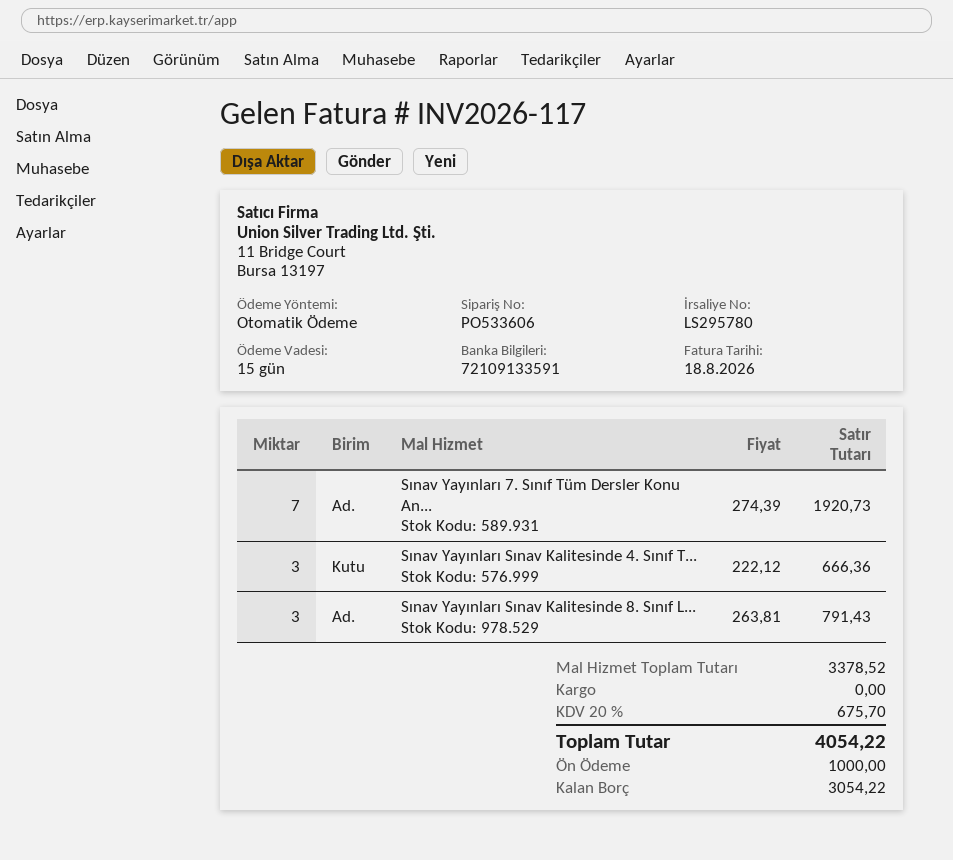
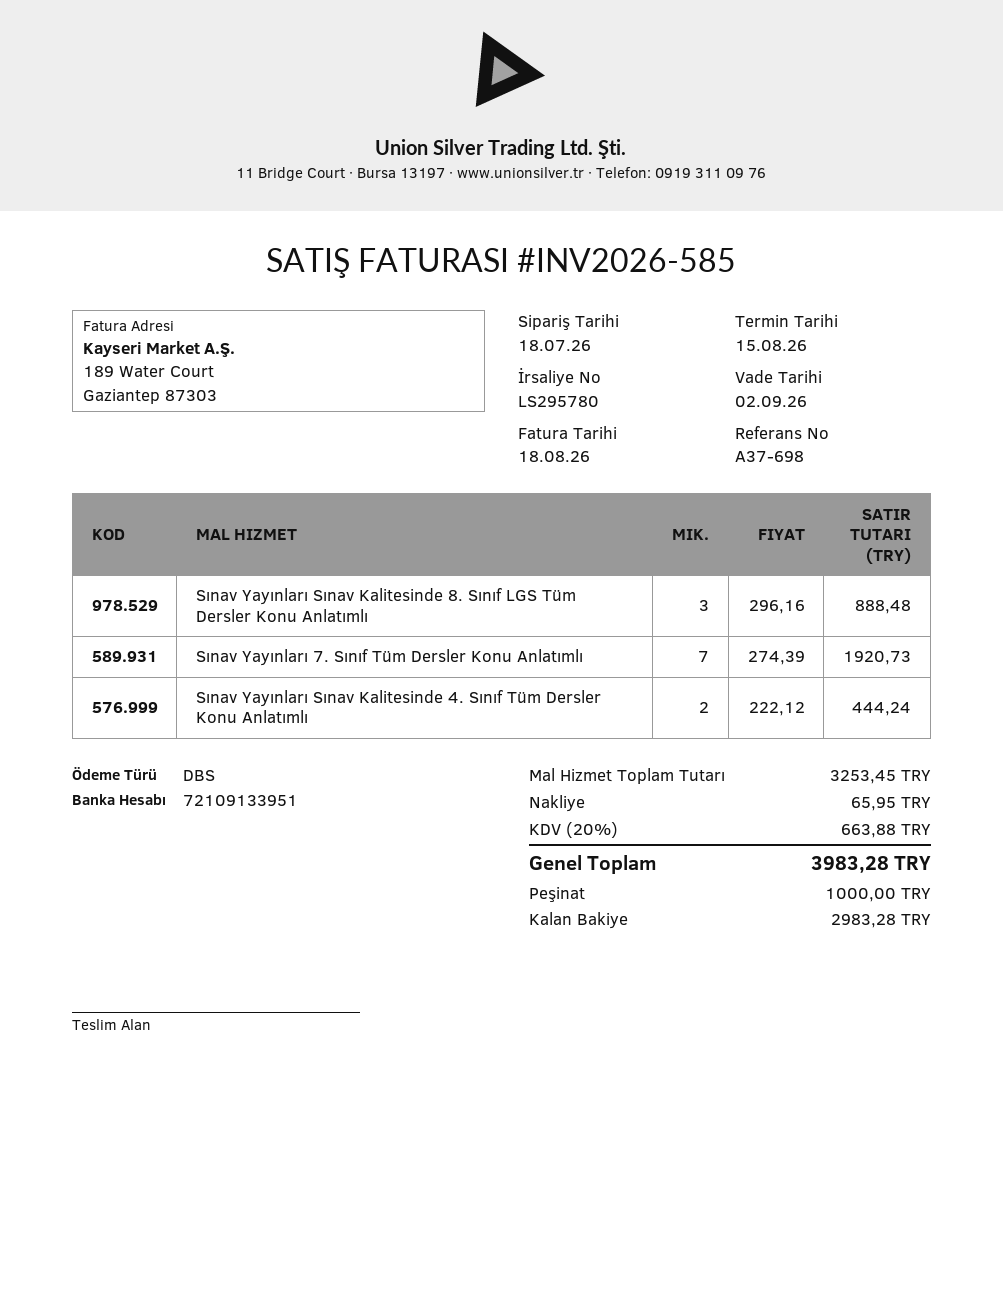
invoice number: INV2026-117 -> INV2026-585
bank account: 72109133591 -> 72109133951
Sınav Yayınları Sınav Kalitesinde 4. Sınıf T...: 3 x 222.12 = 666.36 -> 2 x 222.12 = 444.24
Sınav Yayınları Sınav Kalitesinde 8. Sınıf L...: 3 x 263.81 = 791.43 -> 3 x 296.16 = 888.48
subtotal: 3378.52 -> 3253.45
shipping: 0.00 -> 65.95
tax: 20% = 675.70 -> 20% = 663.88
total: 4054.22 -> 3983.28
balance: 3054.22 -> 2983.28

